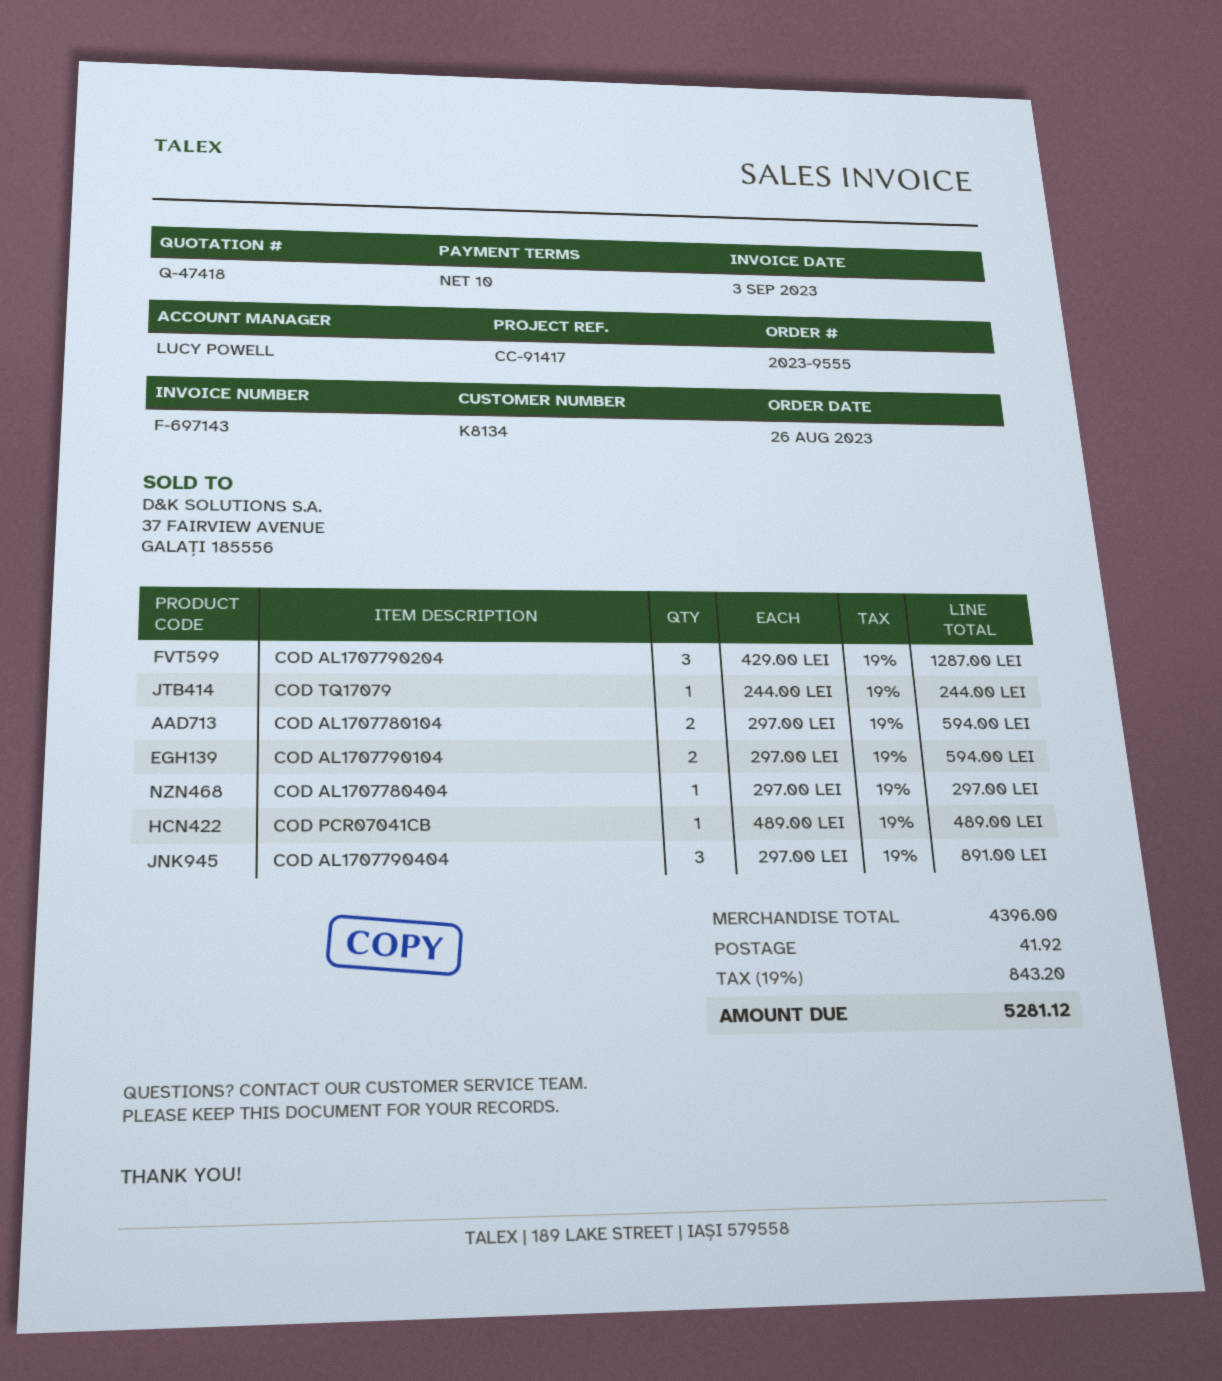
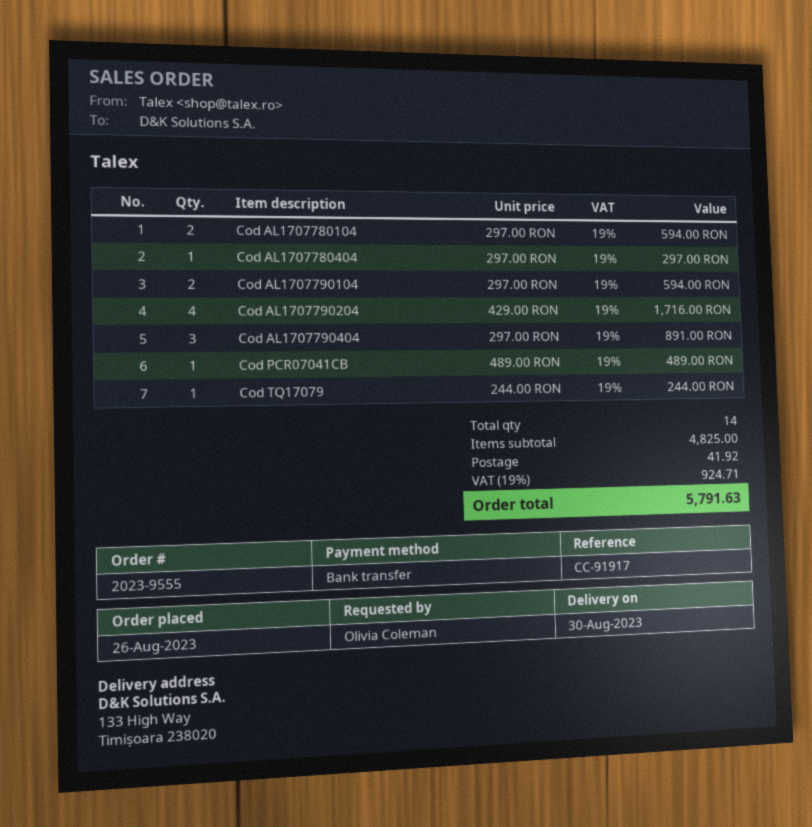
reference: CC-91417 -> CC-91917
COD AL1707790204: 3 x 429.00 = 1287.00 -> 4 x 429.00 = 1716.00
subtotal: 4396.00 -> 4825.00
tax: 19% = 843.20 -> 19% = 924.71
total: 5281.12 -> 5791.63

